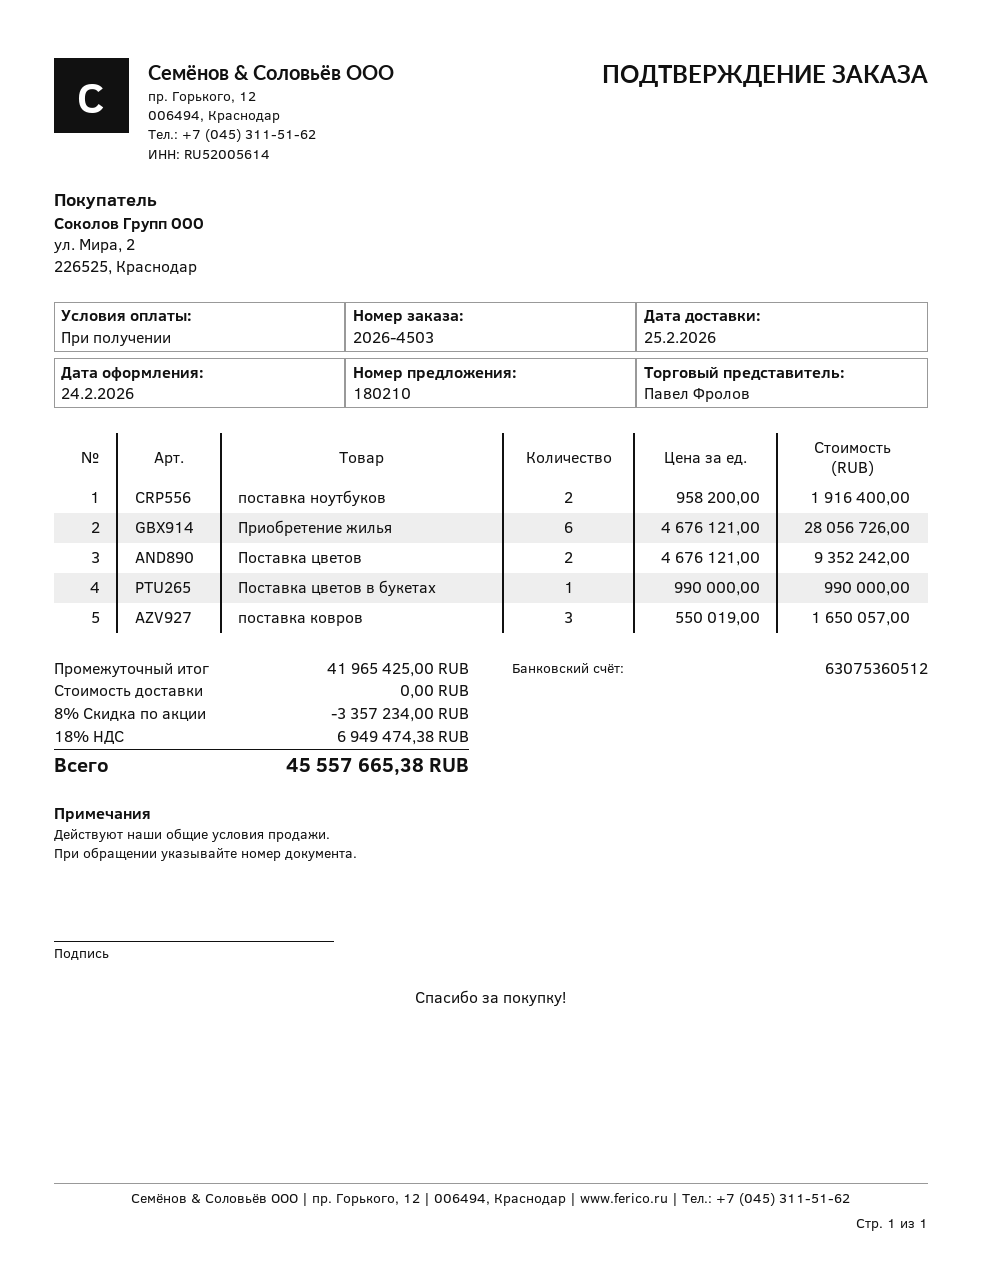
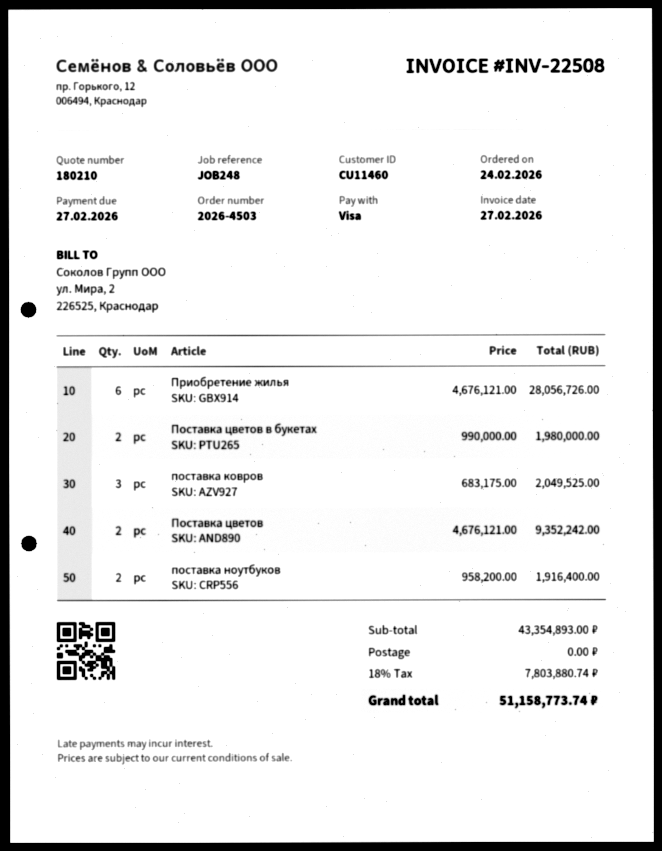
Поставка цветов в букетах: 1 x 990000.00 = 990000.00 -> 2 x 990000.00 = 1980000.00
поставка ковров: 3 x 550019.00 = 1650057.00 -> 3 x 683175.00 = 2049525.00
subtotal: 41965425.00 -> 43354893.00
discount: 8% = 3357234.00 -> none
tax: 18% = 6949474.38 -> 18% = 7803880.74
total: 45557665.38 -> 51158773.74

